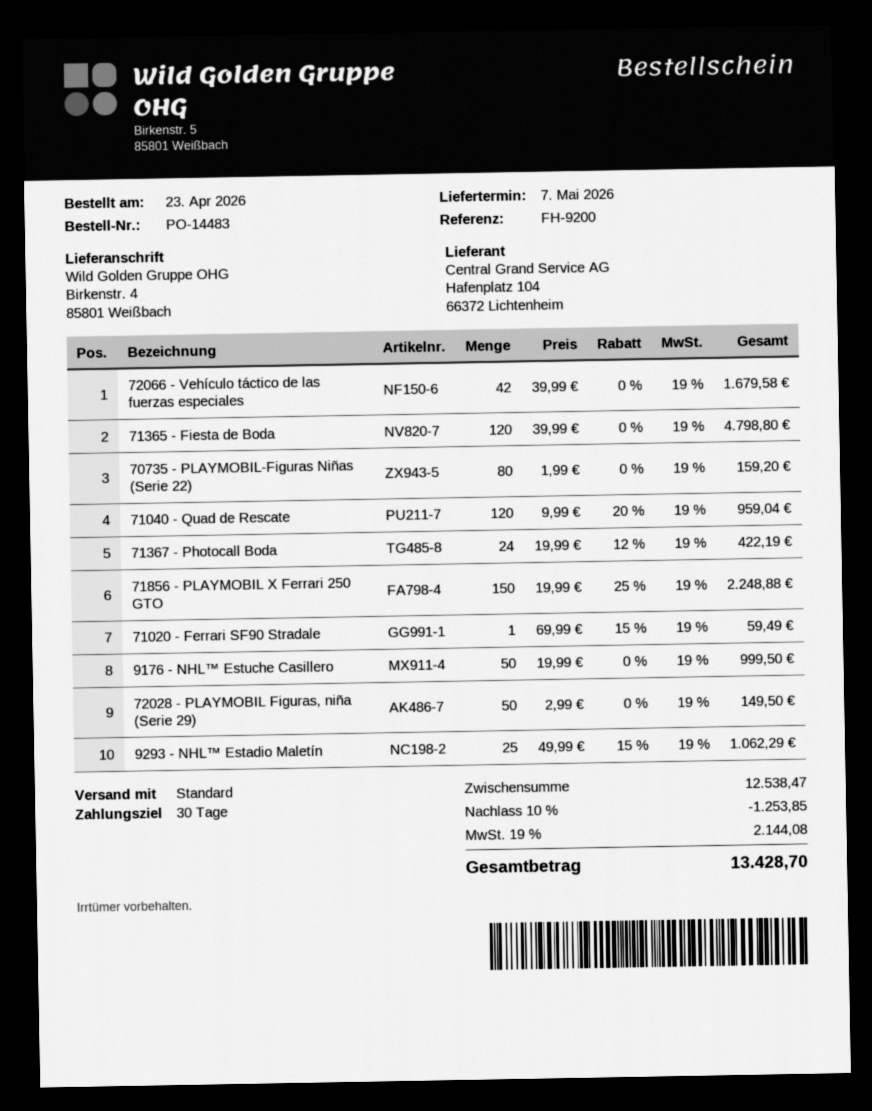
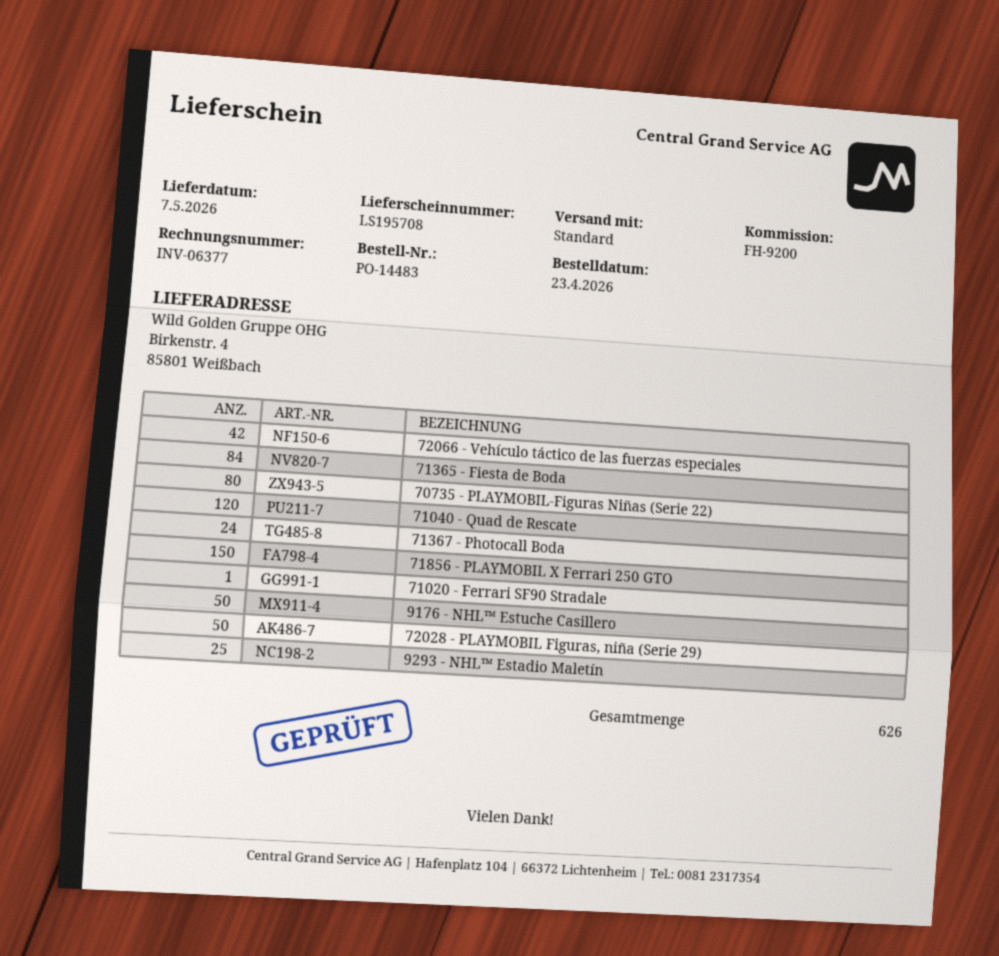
71365 - Fiesta de Boda: 120 -> 84

